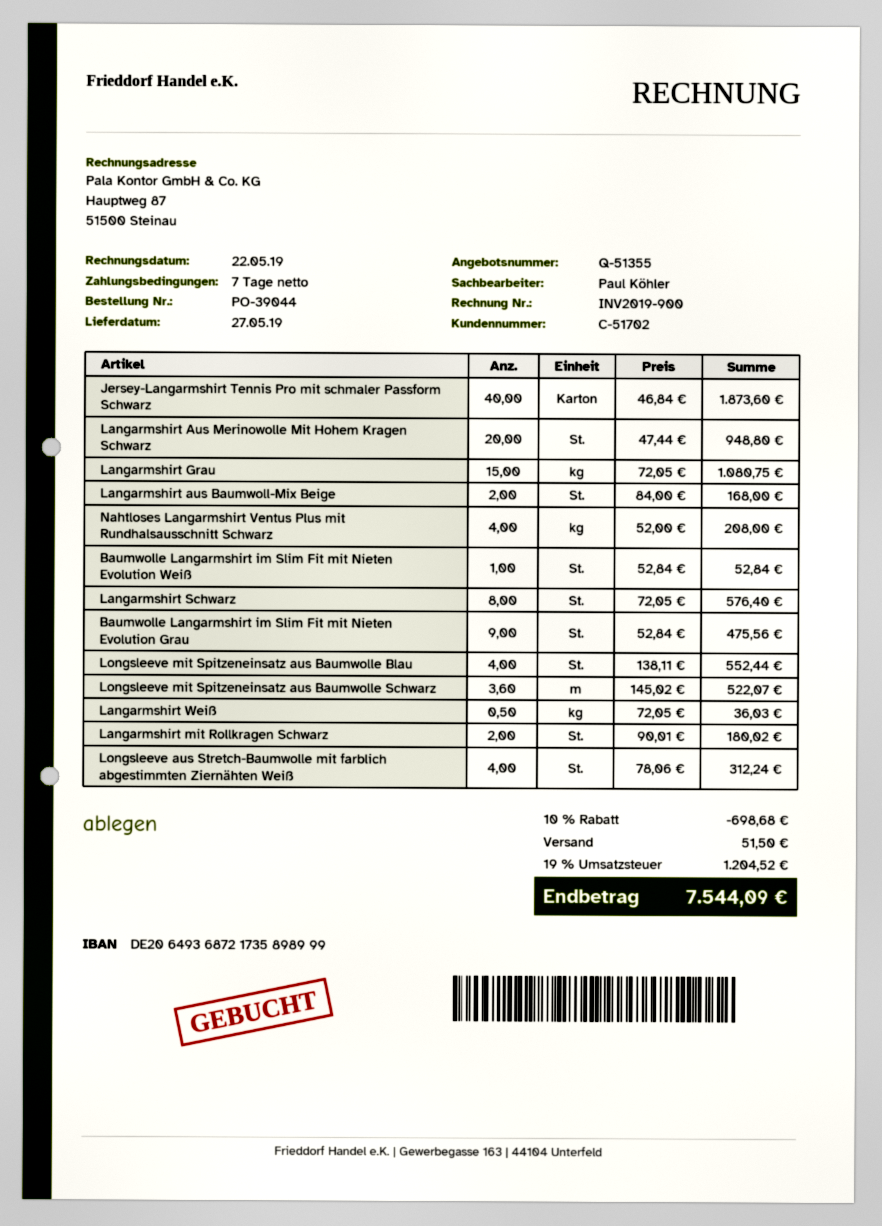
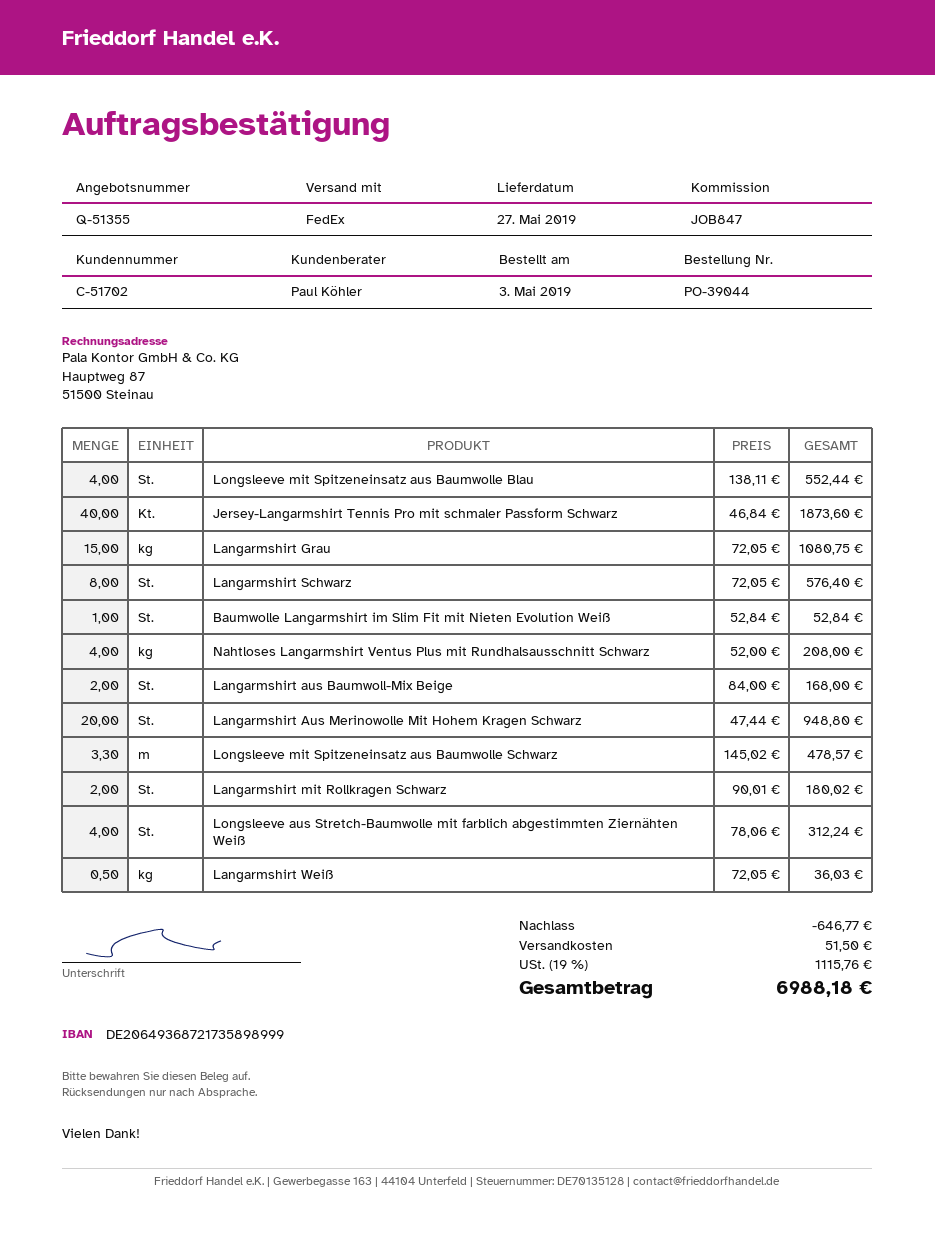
Baumwolle Langarmshirt im Slim Fit mit Nieten Evolution Grau: 9 x 52.84 = 475.56 -> none
Longsleeve mit Spitzeneinsatz aus Baumwolle Schwarz: 3.6 x 145.02 = 522.07 -> 3.3 x 145.02 = 478.57
discount: 698.68 -> 646.77
tax: 19% = 1204.52 -> 19% = 1115.76
total: 7544.09 -> 6988.18

